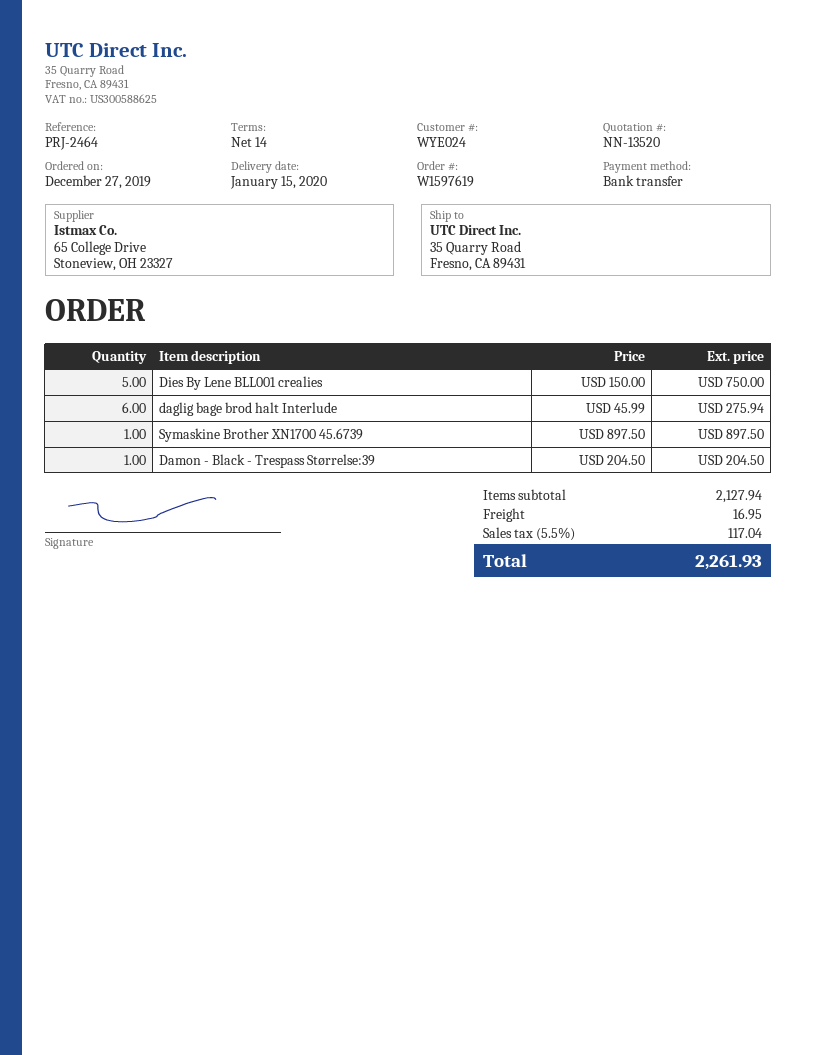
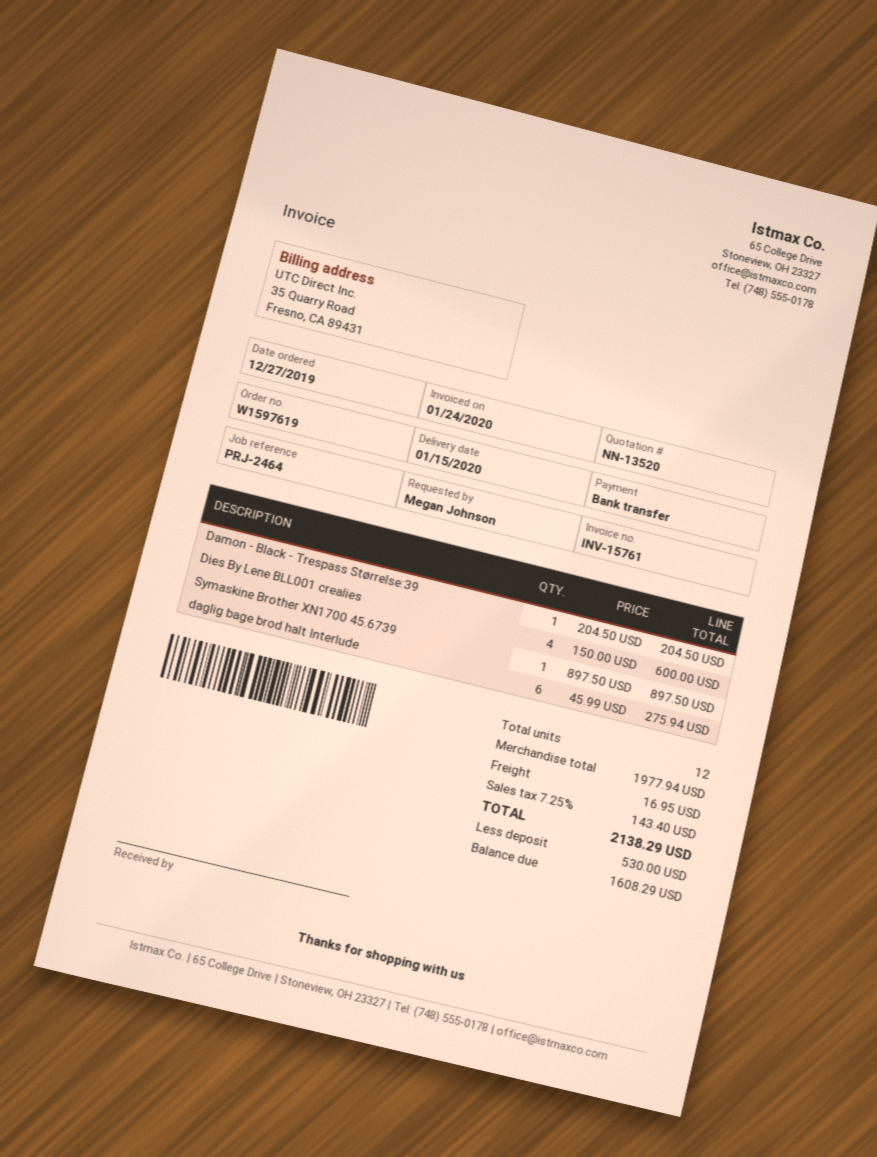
Dies By Lene BLL001 crealies: 5 x 150.00 = 750.00 -> 4 x 150.00 = 600.00
subtotal: 2127.94 -> 1977.94
tax: 5.5% = 117.04 -> 7.25% = 143.40
total: 2261.93 -> 2138.29

